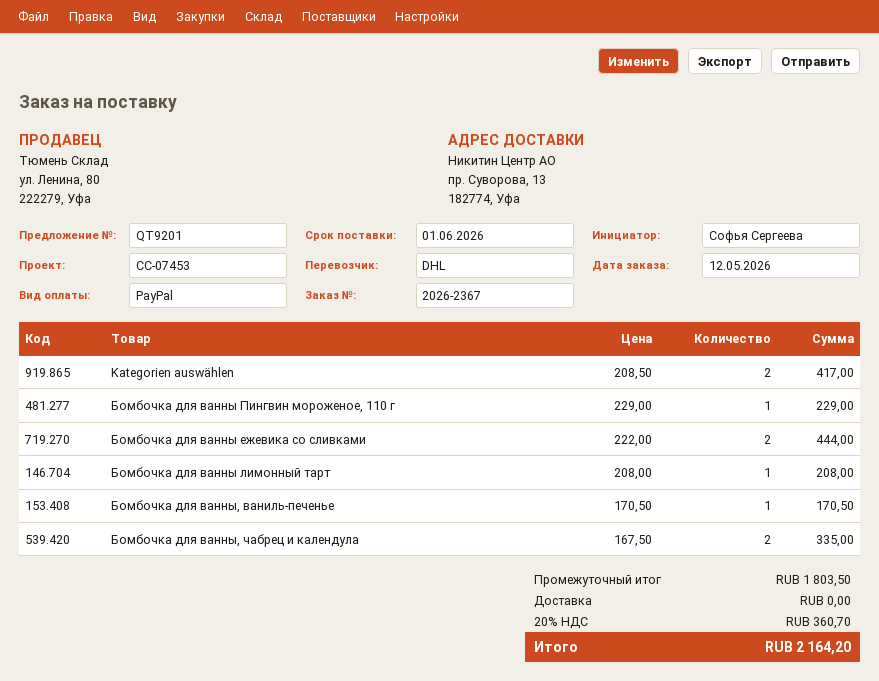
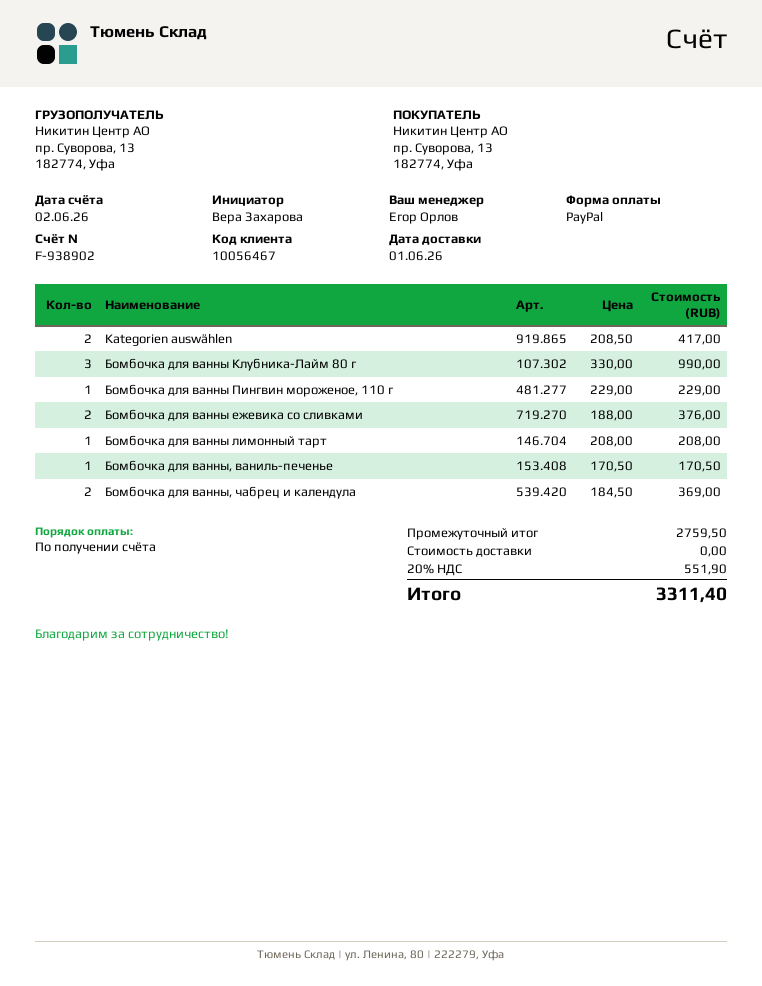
ordered by: Софья Сергеева -> Вера Захарова
Бомбочка для ванны ежевика со сливками: 2 x 222.00 = 444.00 -> 2 x 188.00 = 376.00
Бомбочка для ванны, чабрец и календула: 2 x 167.50 = 335.00 -> 2 x 184.50 = 369.00
Бомбочка для ванны Клубника-Лайм 80 г: none -> 3 x 330.00 = 990.00
subtotal: 1803.50 -> 2759.50
tax: 20% = 360.70 -> 20% = 551.90
total: 2164.20 -> 3311.40

